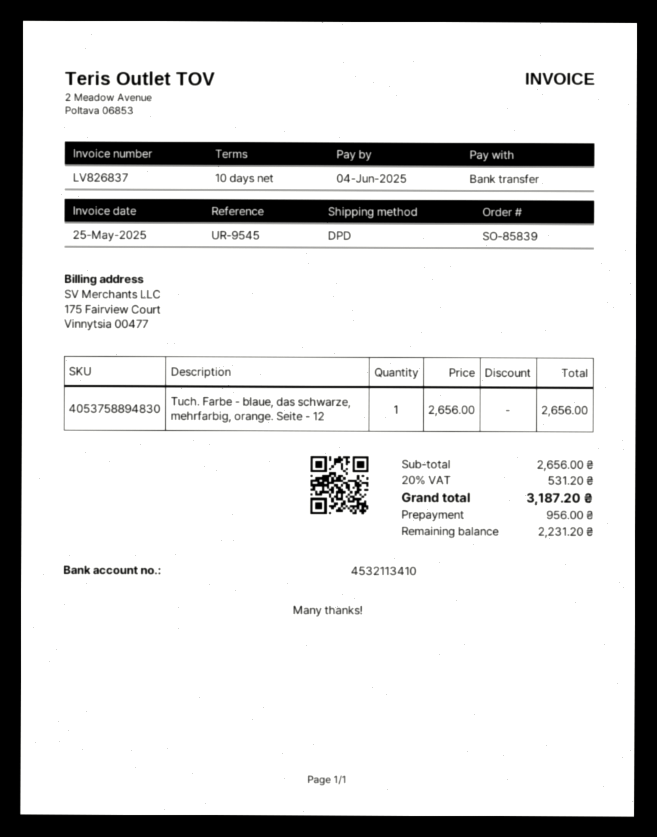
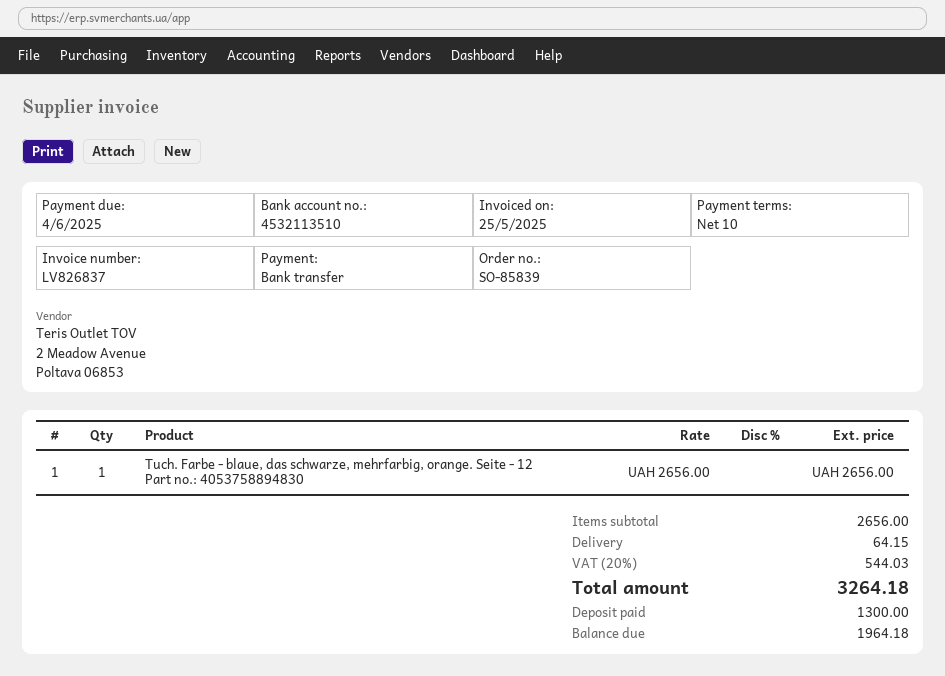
bank account: 4532113410 -> 4532113510
shipping: none -> 64.15
tax: 20% = 531.20 -> 20% = 544.03
total: 3187.20 -> 3264.18
deposit: 956.00 -> 1300.00
balance: 2231.20 -> 1964.18

